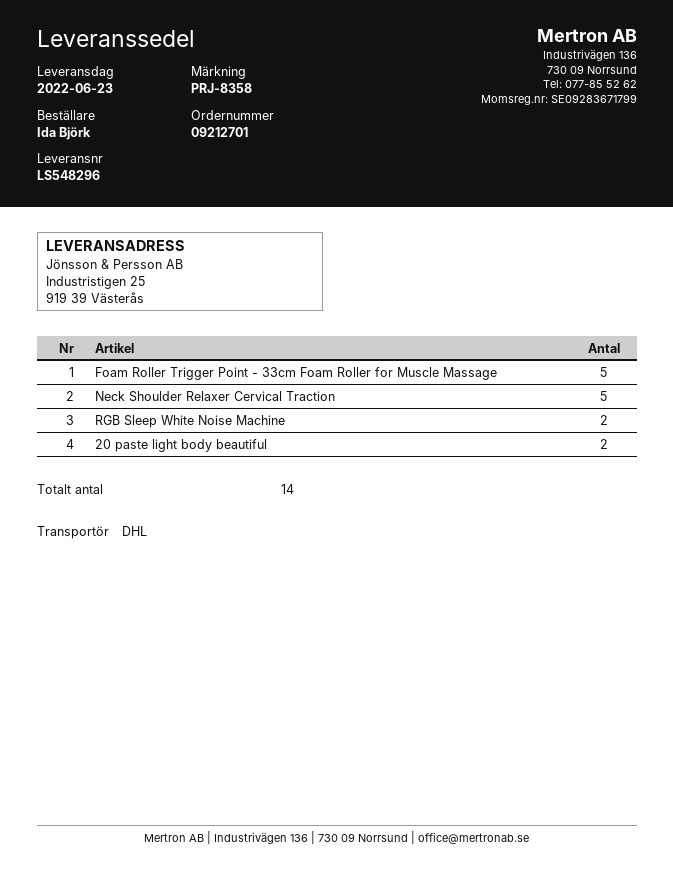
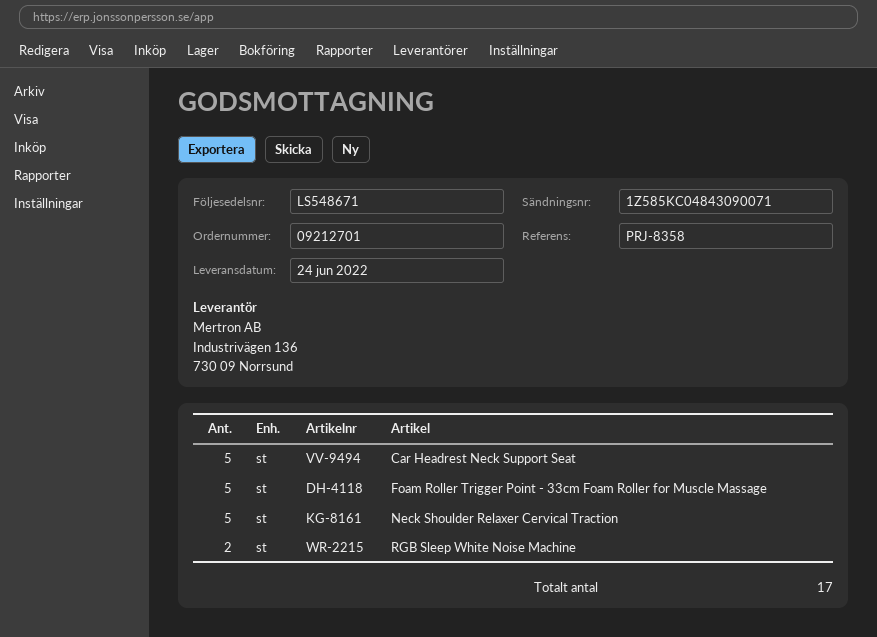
delivery note number: LS548296 -> LS548671
delivery date: 2022-06-23 -> 2022-06-24
20 paste light body beautiful: 2 -> none
Car Headrest Neck Support Seat: none -> 5
total quantity: 14 -> 17

